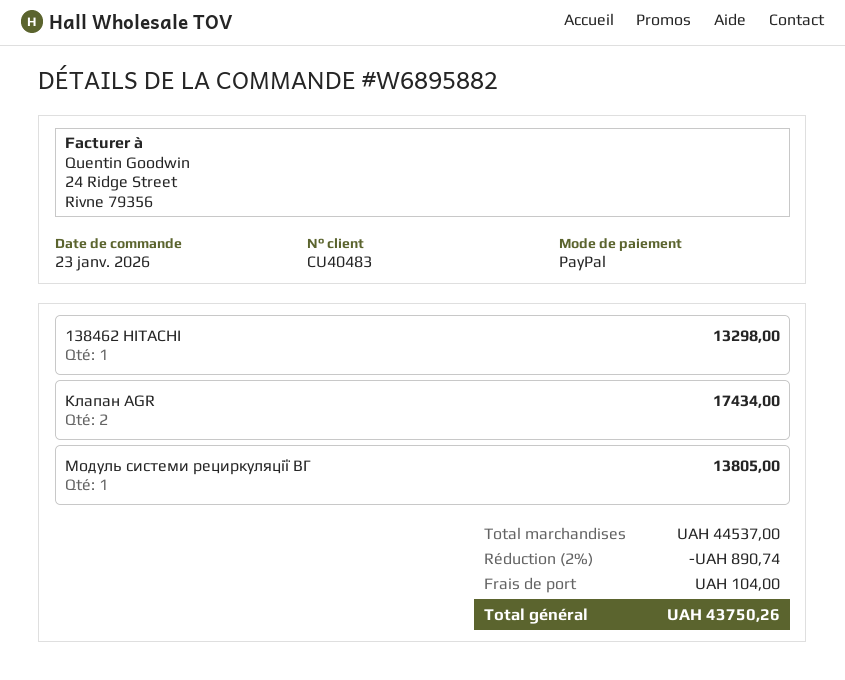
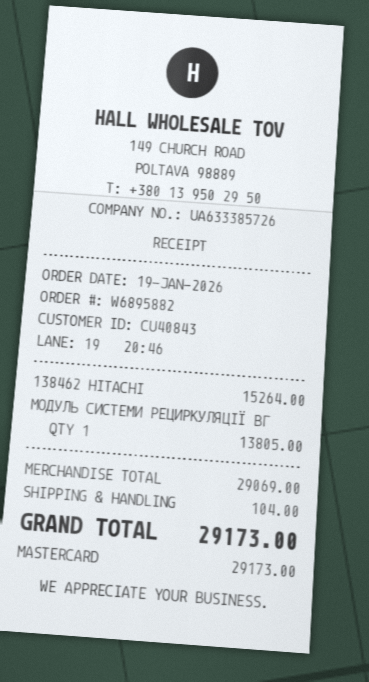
order date: 2026-01-23 -> 2026-01-19
customer number: CU40483 -> CU40843
payment method: PayPal -> Mastercard
138462 HITACHI: 1 for 13298.00 -> 1 for 15264.00
Клапан AGR: 2 for 17434.00 -> none
subtotal: 44537.00 -> 29069.00
discount: 2% = 890.74 -> none
total: 43750.26 -> 29173.00

